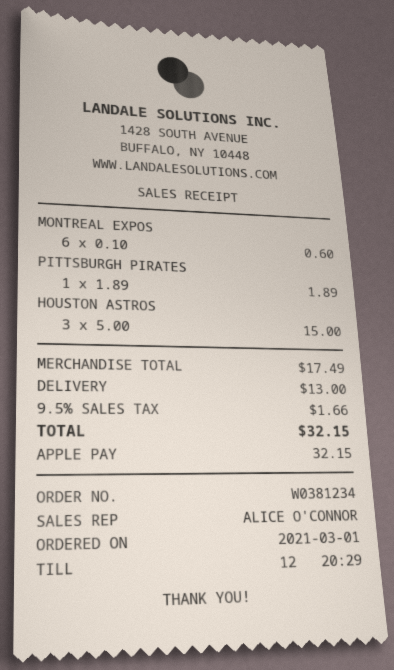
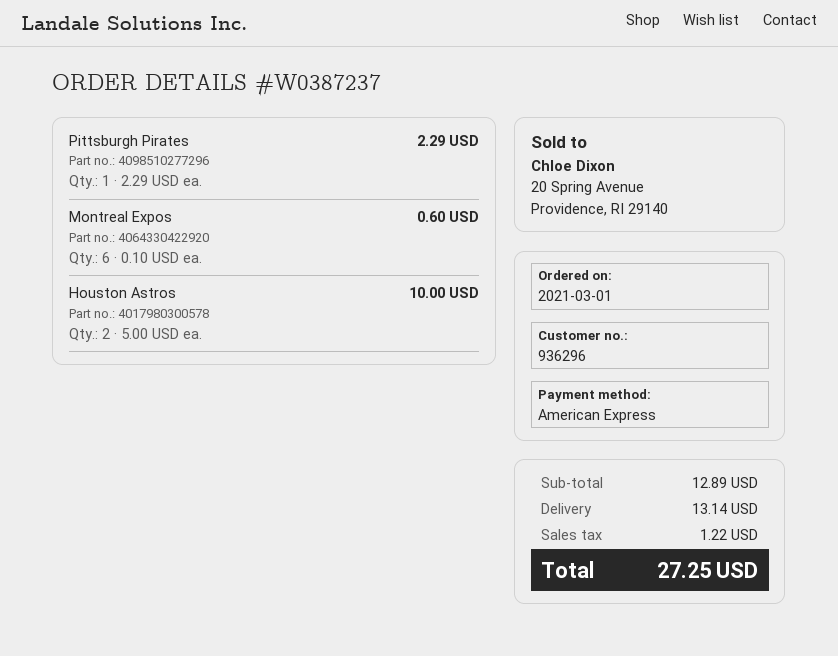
order number: W0381234 -> W0387237
payment method: Apple Pay -> American Express
PITTSBURGH PIRATES: 1 x 1.89 = 1.89 -> 1 x 2.29 = 2.29
HOUSTON ASTROS: 3 x 5.00 = 15.00 -> 2 x 5.00 = 10.00
subtotal: 17.49 -> 12.89
shipping: 13.00 -> 13.14
tax: 1.66 -> 1.22
total: 32.15 -> 27.25

